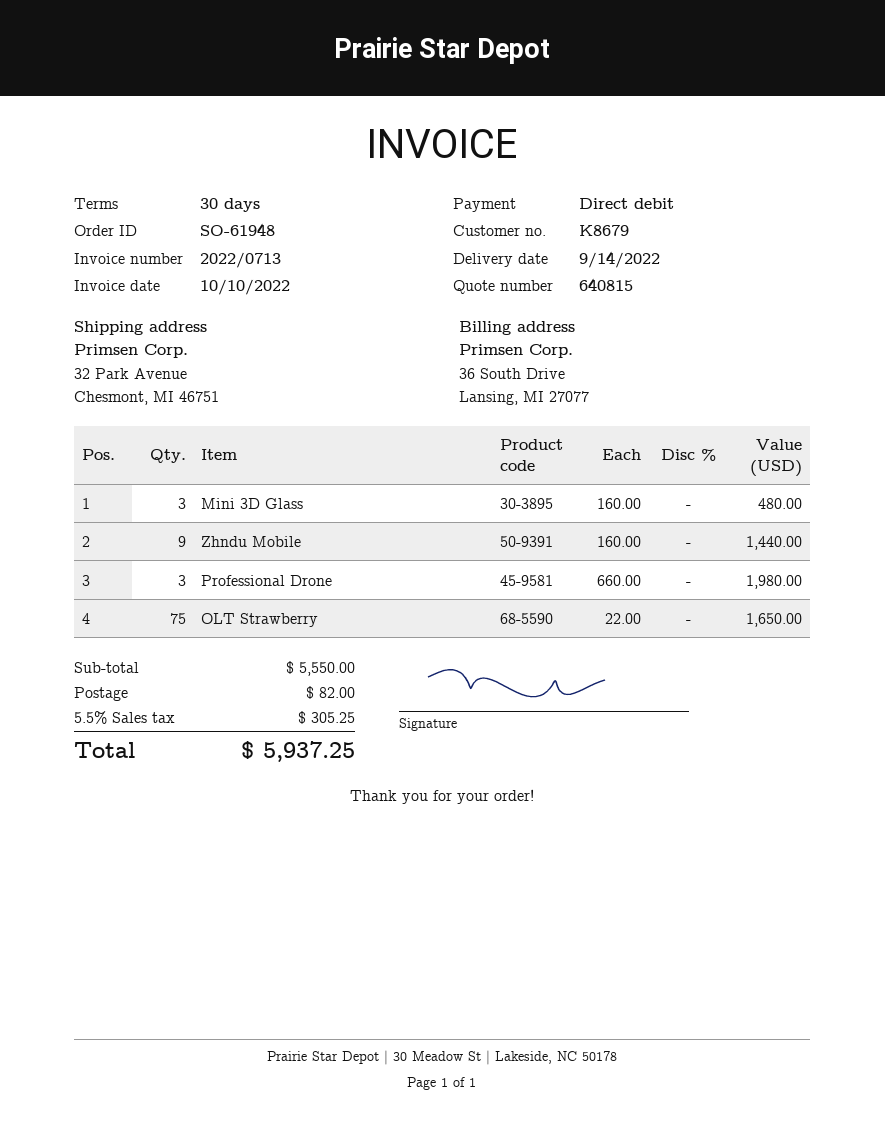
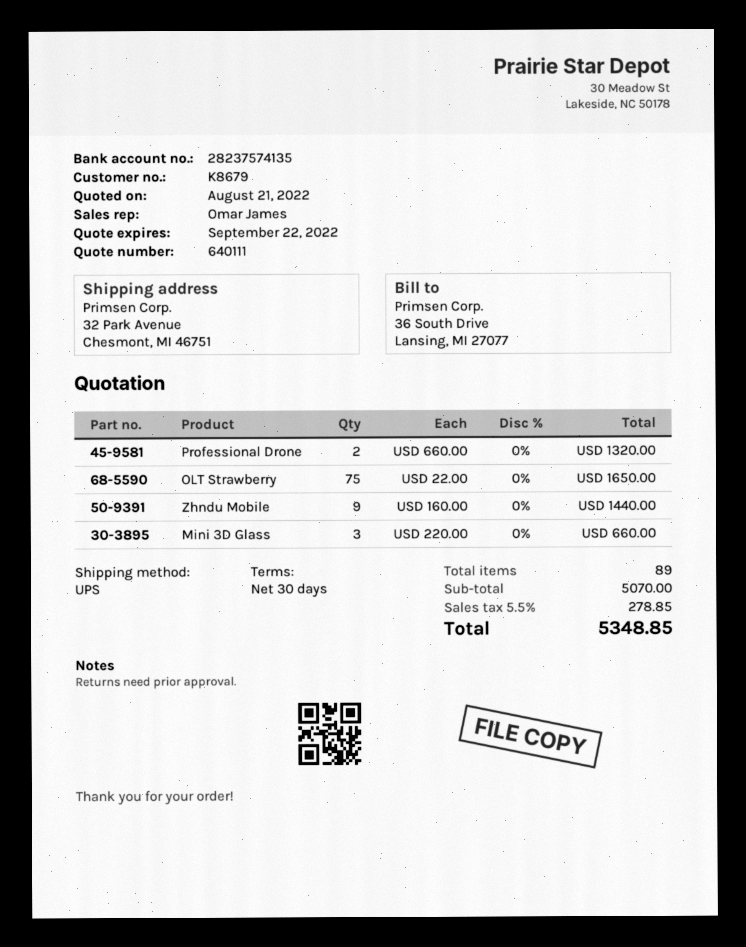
quote number: 640815 -> 640111
Mini 3D Glass: 3 x 160.00 = 480.00 -> 3 x 220.00 = 660.00
Professional Drone: 3 x 660.00 = 1980.00 -> 2 x 660.00 = 1320.00
subtotal: 5550.00 -> 5070.00
shipping: 82.00 -> none
tax: 5.5% = 305.25 -> 5.5% = 278.85
total: 5937.25 -> 5348.85

